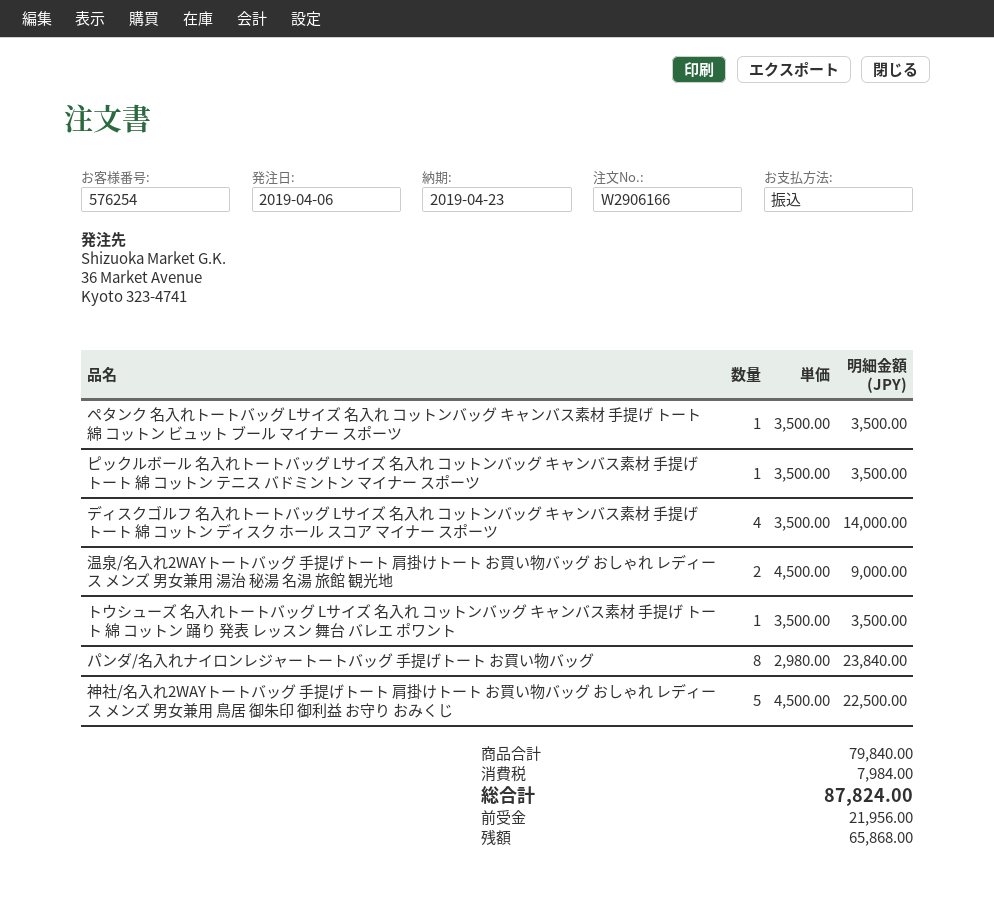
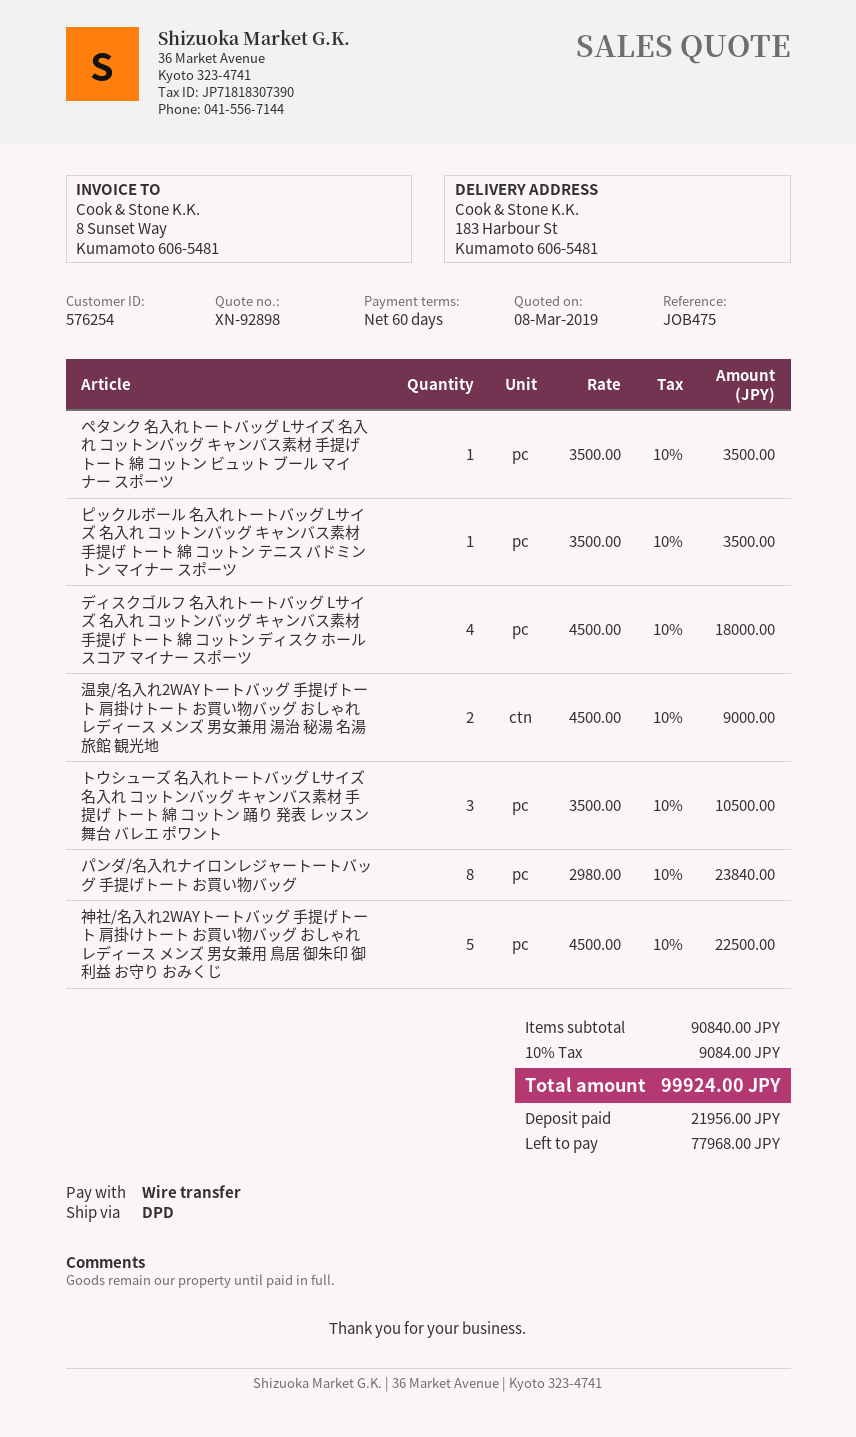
ディスクゴルフ 名入れトートバッグ Lサイズ 名入れ コットンバッグ キャンバス素材 手提げ トート 綿 コットン ディスク ホール スコア マイナー スポーツ: 4 x 3500.00 = 14000.00 -> 4 x 4500.00 = 18000.00
トウシューズ 名入れトートバッグ Lサイズ 名入れ コットンバッグ キャンバス素材 手提げ トート 綿 コットン 踊り 発表 レッスン 舞台 バレエ ポワント: 1 x 3500.00 = 3500.00 -> 3 x 3500.00 = 10500.00
subtotal: 79840.00 -> 90840.00
tax: 7984.00 -> 9084.00
total: 87824.00 -> 99924.00
balance: 65868.00 -> 77968.00

